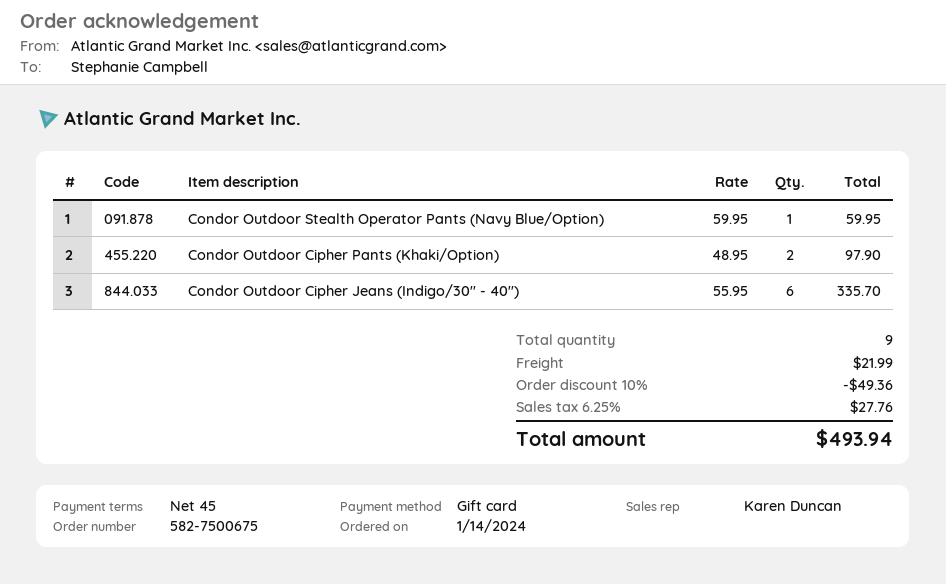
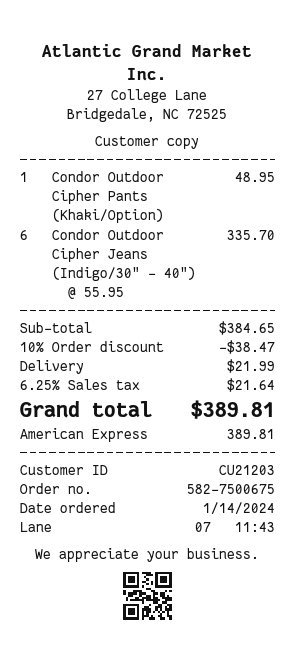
payment method: gift card -> American Express
Condor Outdoor Stealth Operator Pants (Navy Blue/Option): 1 x 59.95 = 59.95 -> none
Condor Outdoor Cipher Pants (Khaki/Option): 2 x 48.95 = 97.90 -> 1 x 48.95 = 48.95
discount: 10% = 49.36 -> 10% = 38.47
tax: 6.25% = 27.76 -> 6.25% = 21.64
total: 493.94 -> 389.81

